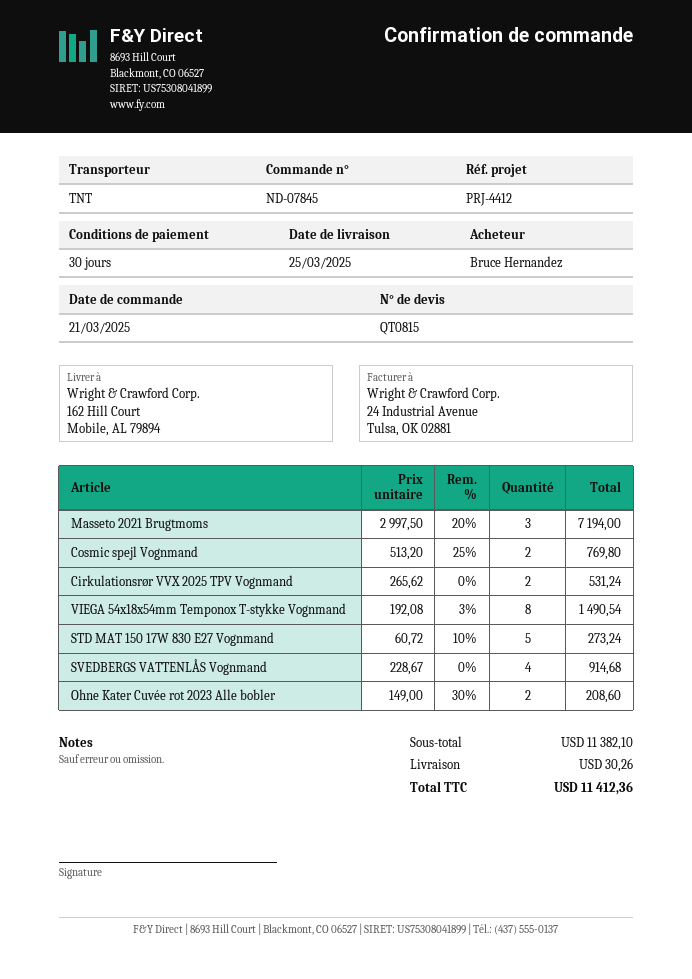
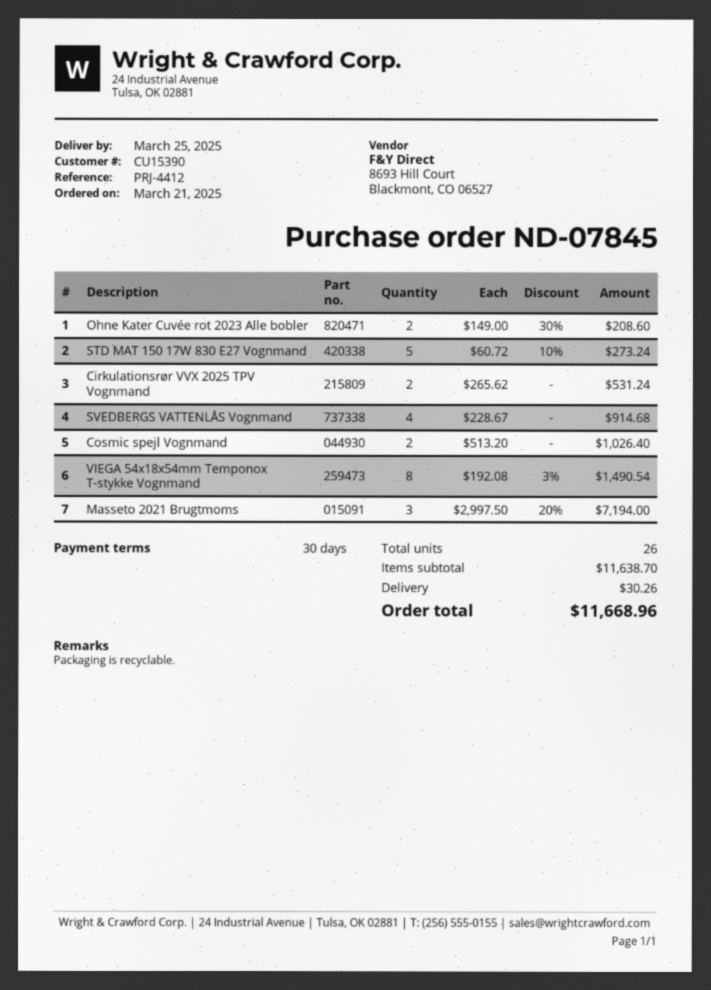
Cosmic spejl Vognmand: 2 x 513.20 - 25% = 769.80 -> 2 x 513.20 = 1026.40
subtotal: 11382.10 -> 11638.70
total: 11412.36 -> 11668.96

